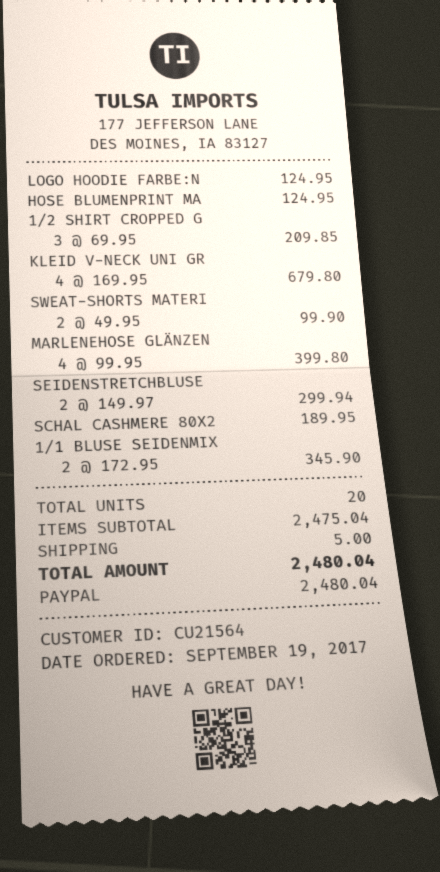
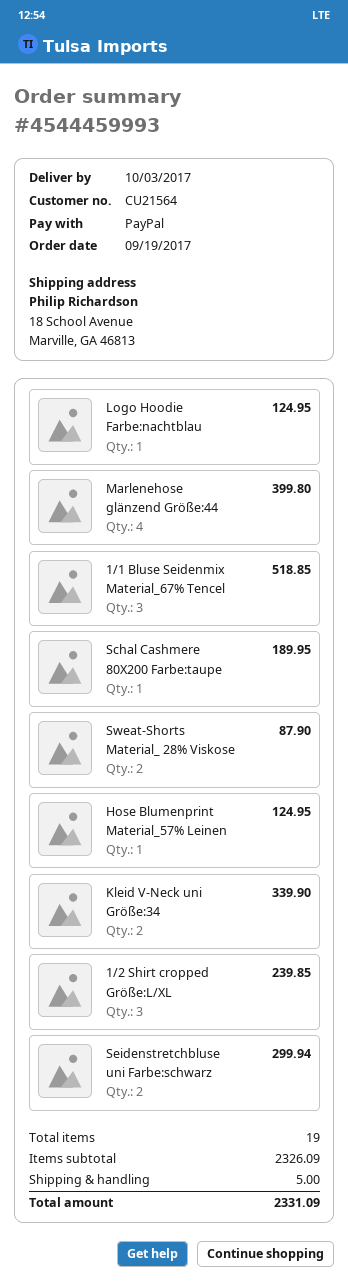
1/2 SHIRT CROPPED G: 3 for 209.85 -> 3 for 239.85
KLEID V-NECK UNI GR: 4 for 679.80 -> 2 for 339.90
SWEAT-SHORTS MATERI: 2 for 99.90 -> 2 for 87.90
1/1 BLUSE SEIDENMIX: 2 for 345.90 -> 3 for 518.85
total quantity: 20 -> 19
subtotal: 2475.04 -> 2326.09
total: 2480.04 -> 2331.09

